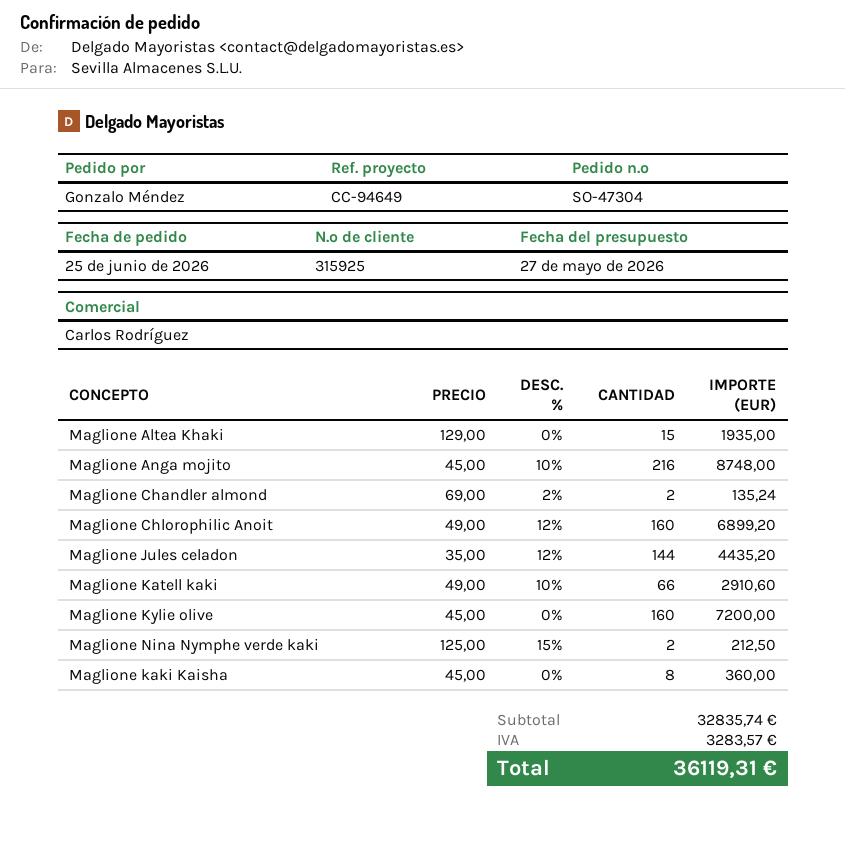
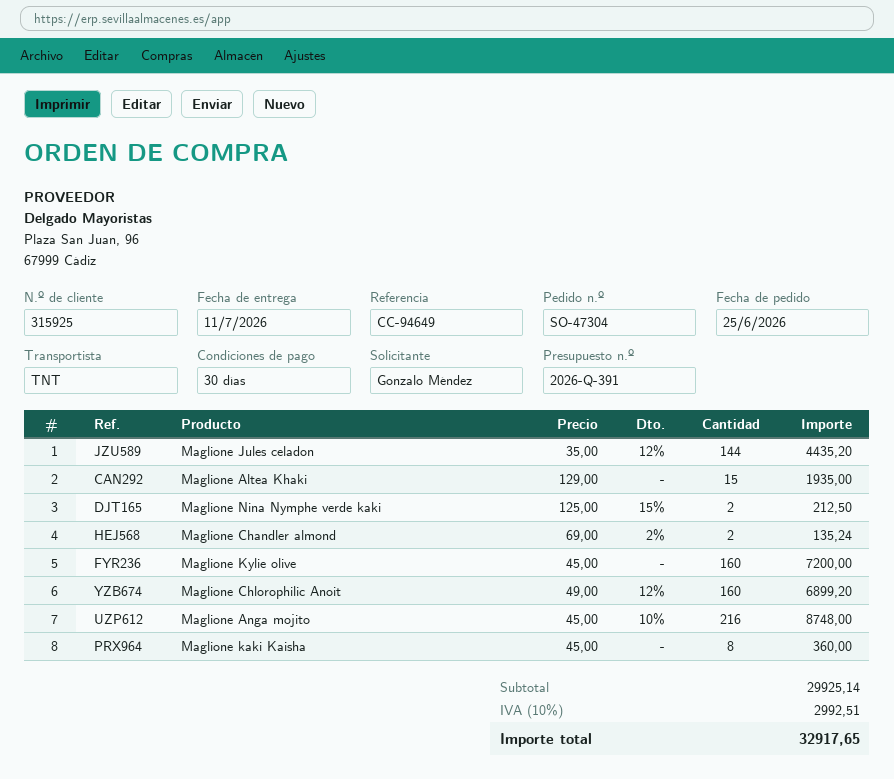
Maglione Katell kaki: 66 x 49.00 - 10% = 2910.60 -> none
subtotal: 32835.74 -> 29925.14
tax: 3283.57 -> 2992.51
total: 36119.31 -> 32917.65

